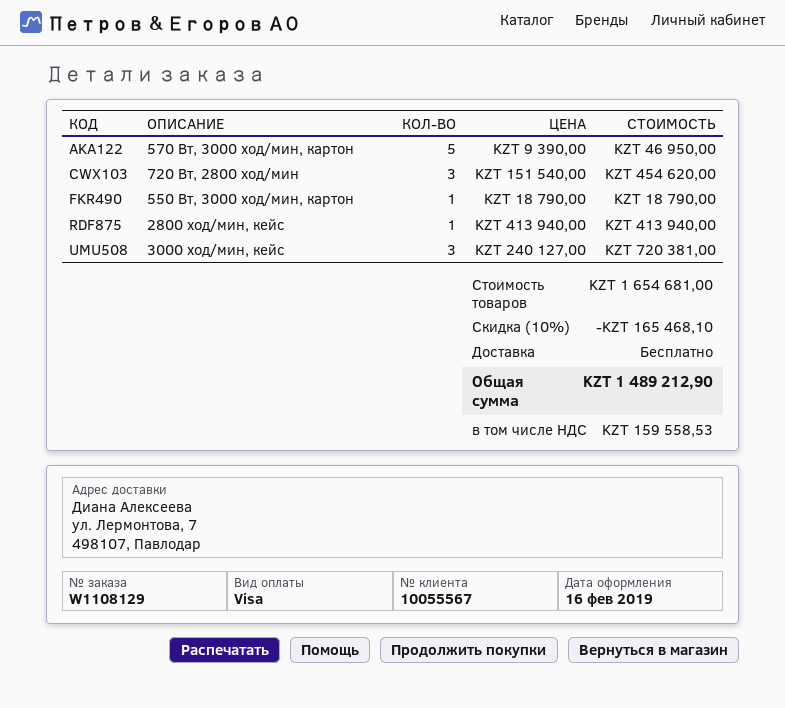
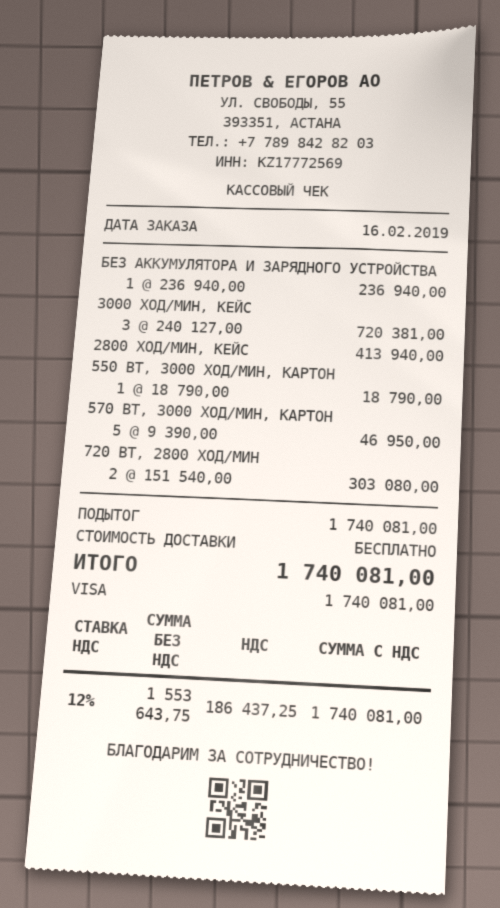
720 Вт, 2800 ход/мин: 3 x 151540.00 = 454620.00 -> 2 x 151540.00 = 303080.00
БЕЗ АККУМУЛЯТОРА И ЗАРЯДНОГО УСТРОЙСТВА: none -> 1 x 236940.00 = 236940.00
subtotal: 1654681.00 -> 1740081.00
discount: 10% = 165468.10 -> none
tax: 159558.53 -> 186437.25
total: 1489212.90 -> 1740081.00

